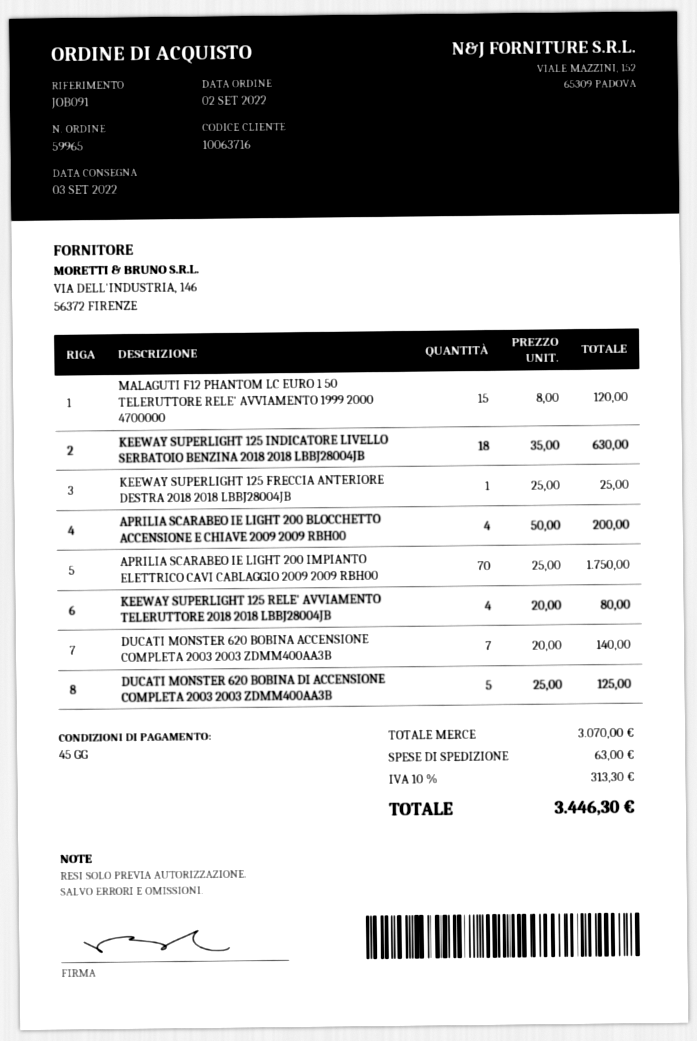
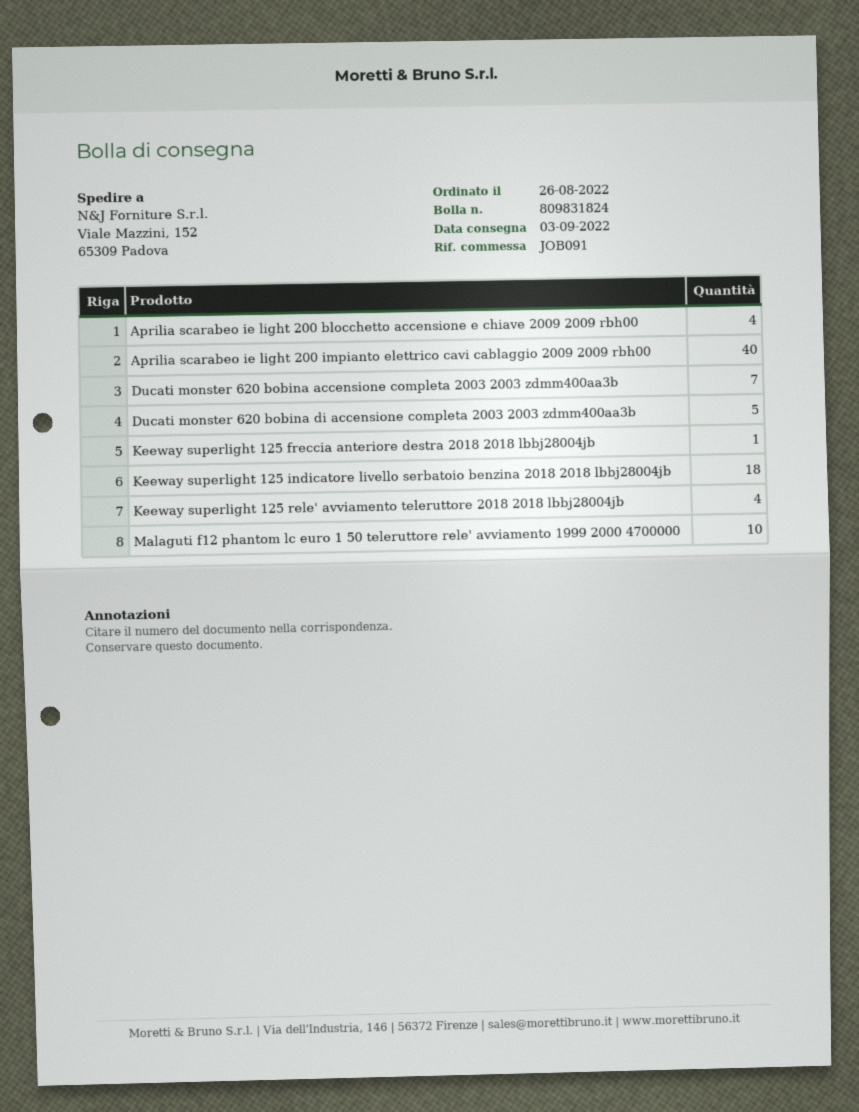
order date: 2022-09-02 -> 2022-08-26
MALAGUTI F12 PHANTOM LC EURO 1 50 TELERUTTORE RELE' AVVIAMENTO 1999 2000 4700000: 15 -> 10
APRILIA SCARABEO IE LIGHT 200 IMPIANTO ELETTRICO CAVI CABLAGGIO 2009 2009 RBH00: 70 -> 40

